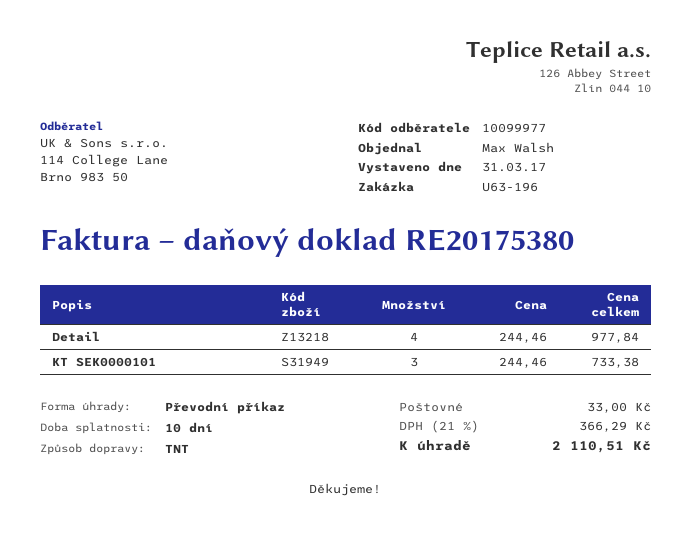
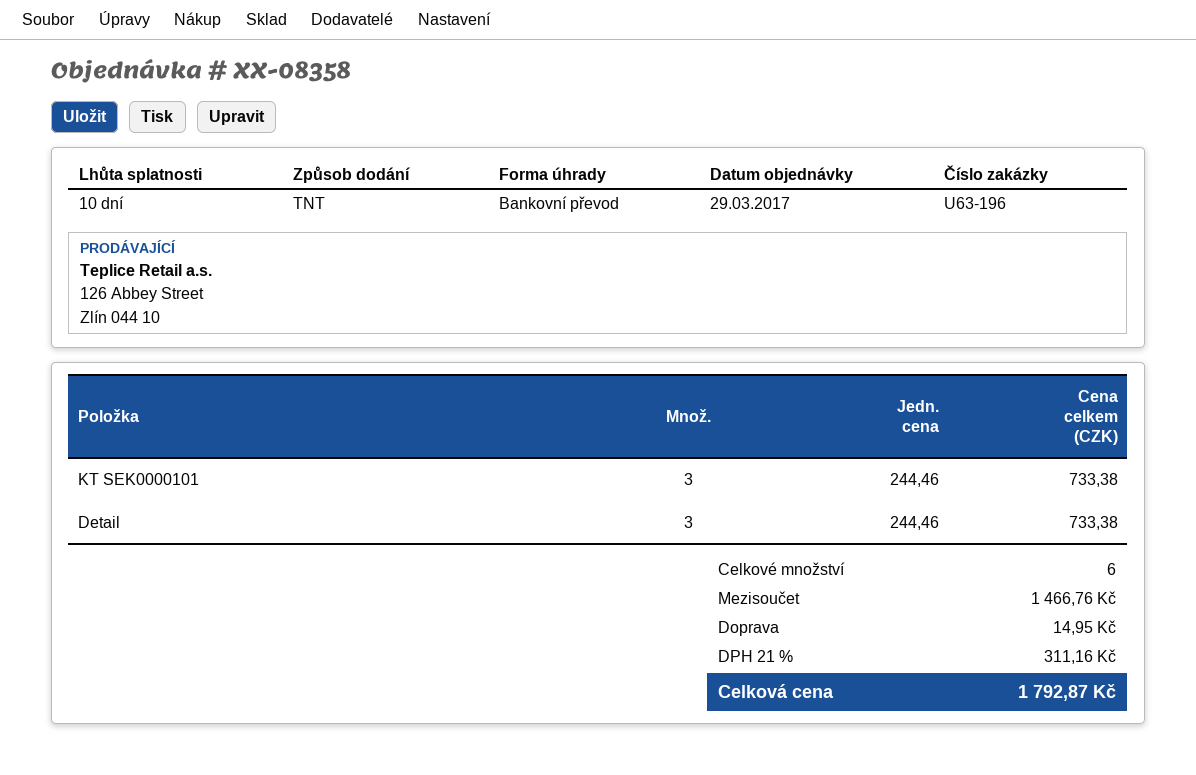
Detail: 4 x 244.46 = 977.84 -> 3 x 244.46 = 733.38
shipping: 33.00 -> 14.95
tax: 21% = 366.29 -> 21% = 311.16
total: 2110.51 -> 1792.87

